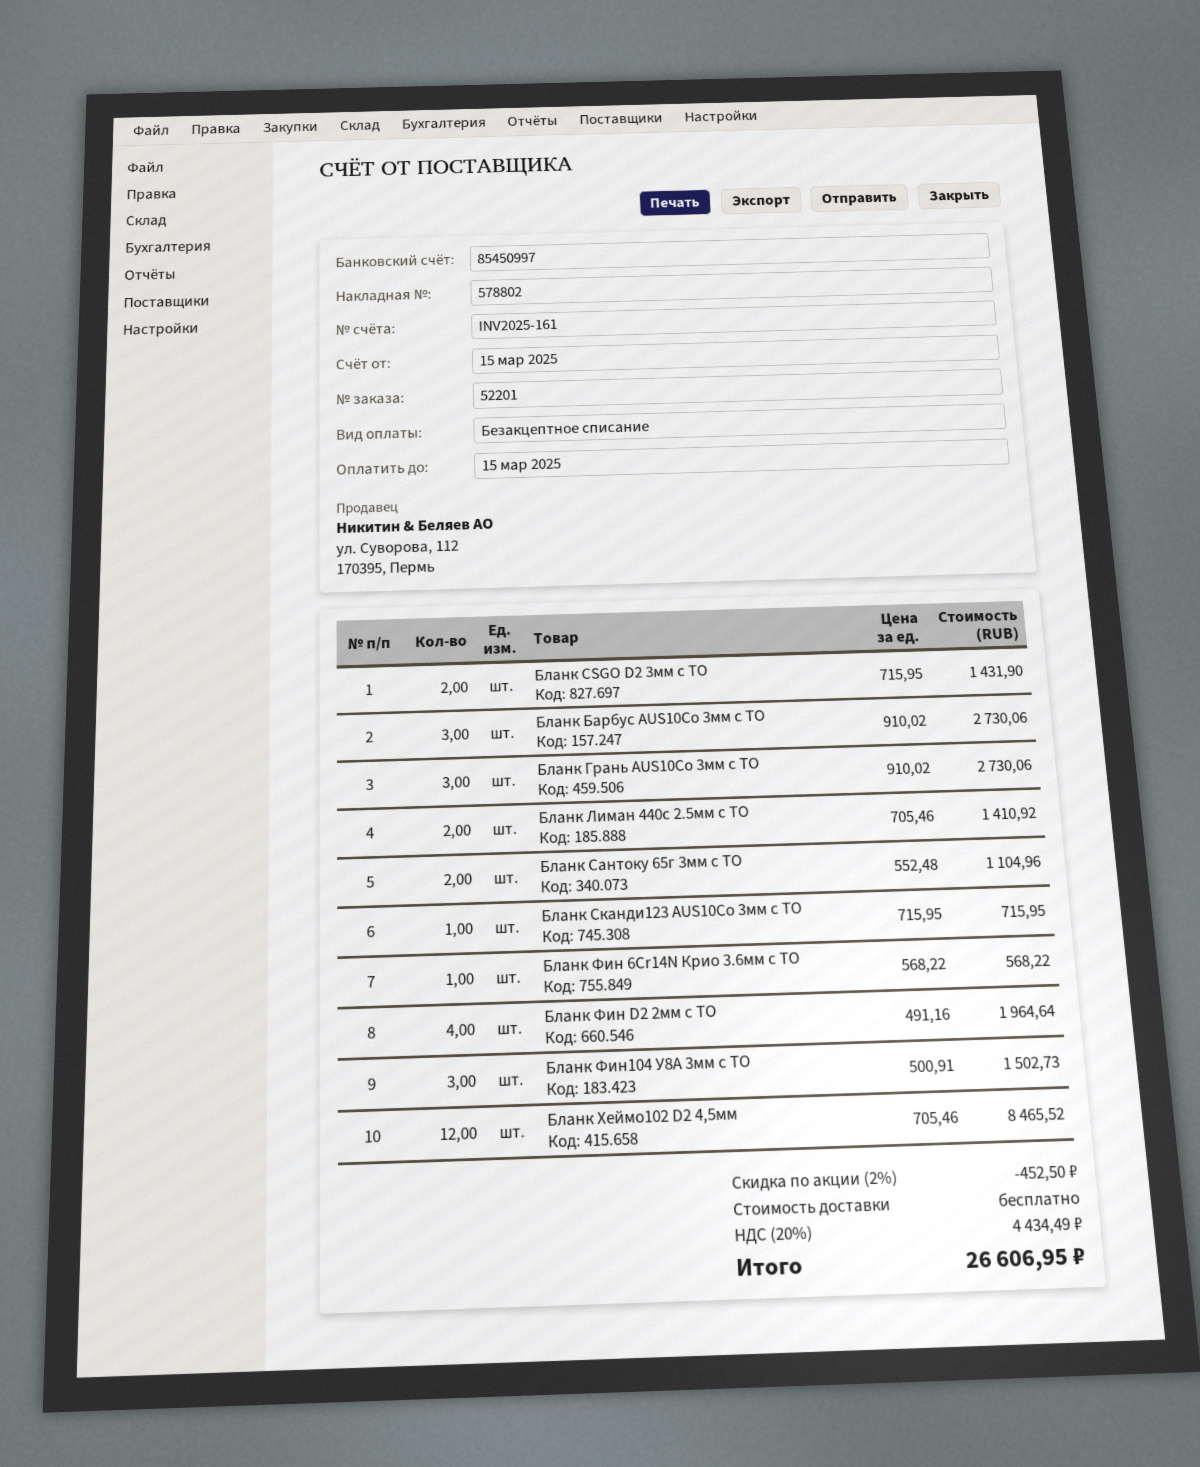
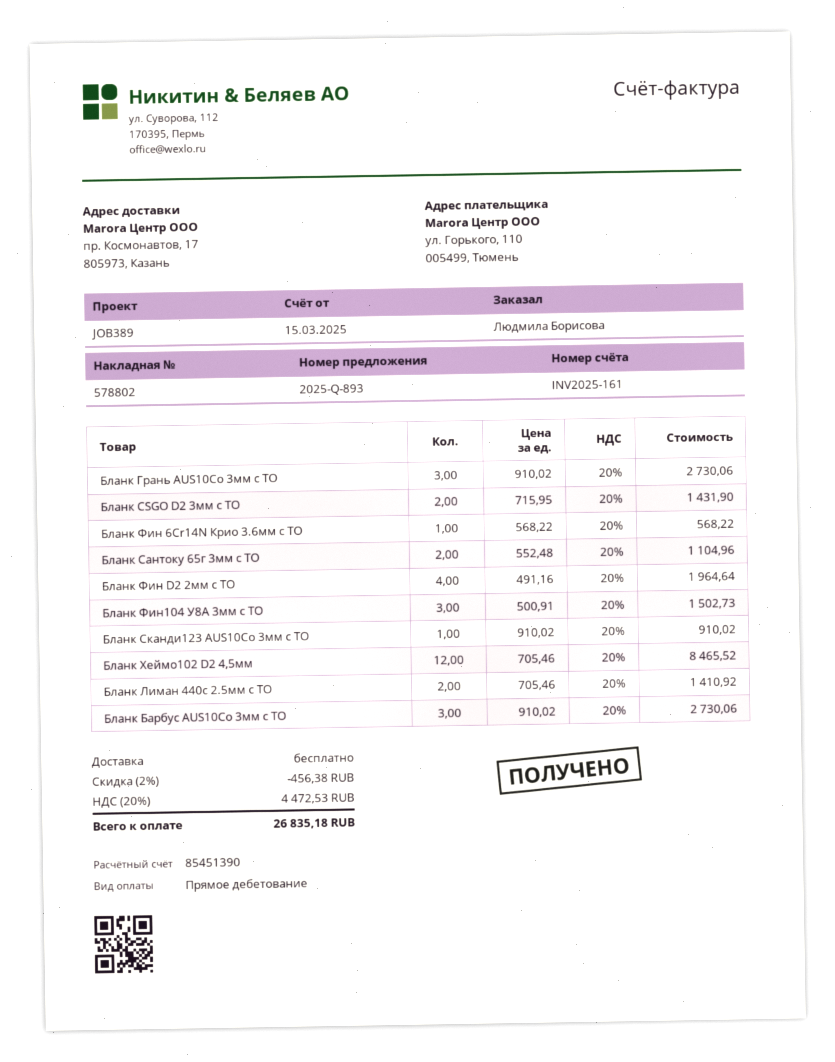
bank account: 85450997 -> 85451390
Бланк Сканди123 AUS10Co 3мм с ТО: 1 x 715.95 = 715.95 -> 1 x 910.02 = 910.02
discount: 2% = 452.50 -> 2% = 456.38
tax: 20% = 4434.49 -> 20% = 4472.53
total: 26606.95 -> 26835.18

